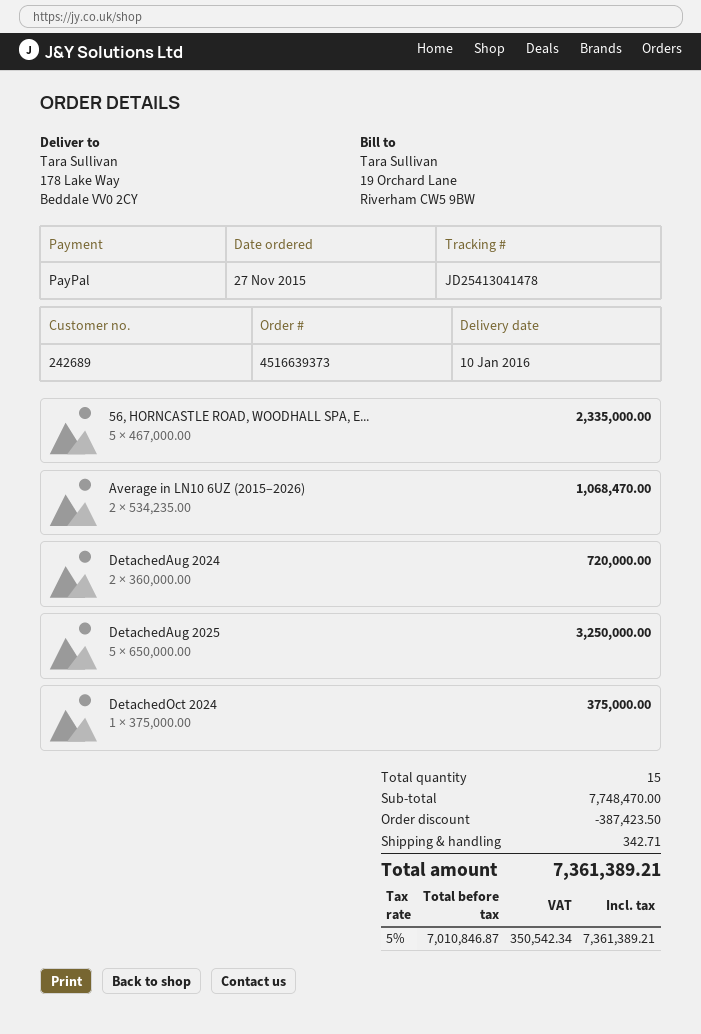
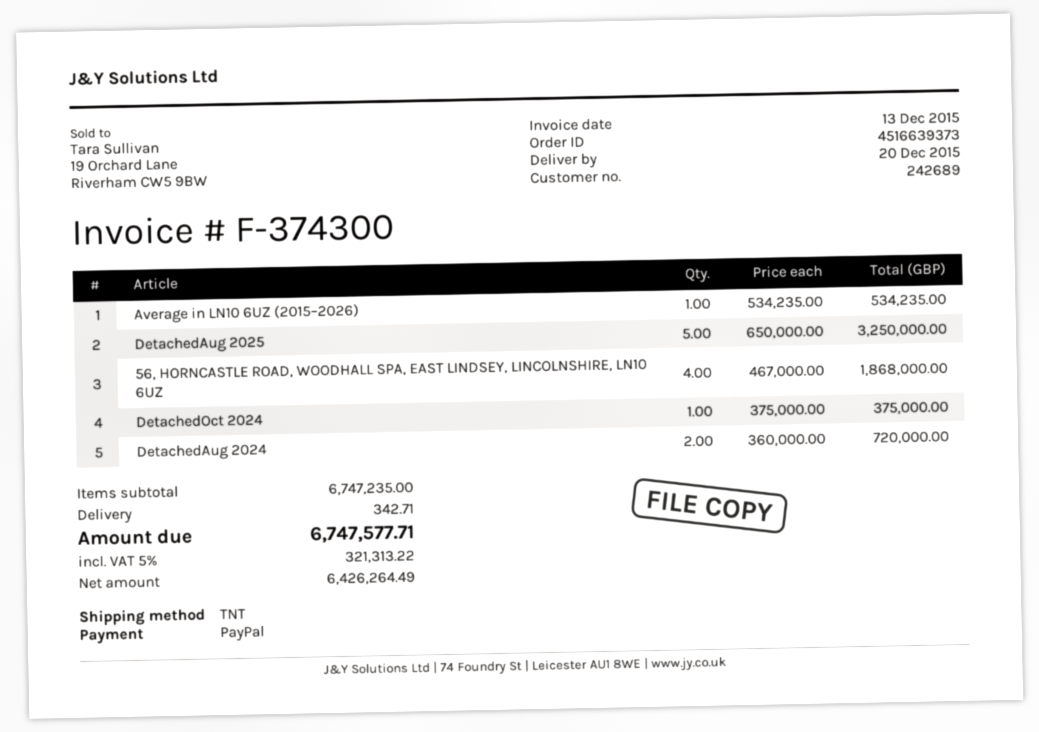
delivery date: 2016-01-10 -> 2015-12-20
56, HORNCASTLE ROAD, WOODHALL SPA, E...: 5 x 467000.00 = 2335000.00 -> 4 x 467000.00 = 1868000.00
Average in LN10 6UZ (2015–2026): 2 x 534235.00 = 1068470.00 -> 1 x 534235.00 = 534235.00
subtotal: 7748470.00 -> 6747235.00
discount: 387423.50 -> none
net: 7010846.87 -> 6426264.49
tax: 5% = 350542.34 -> 5% = 321313.22
total: 7361389.21 -> 6747577.71

